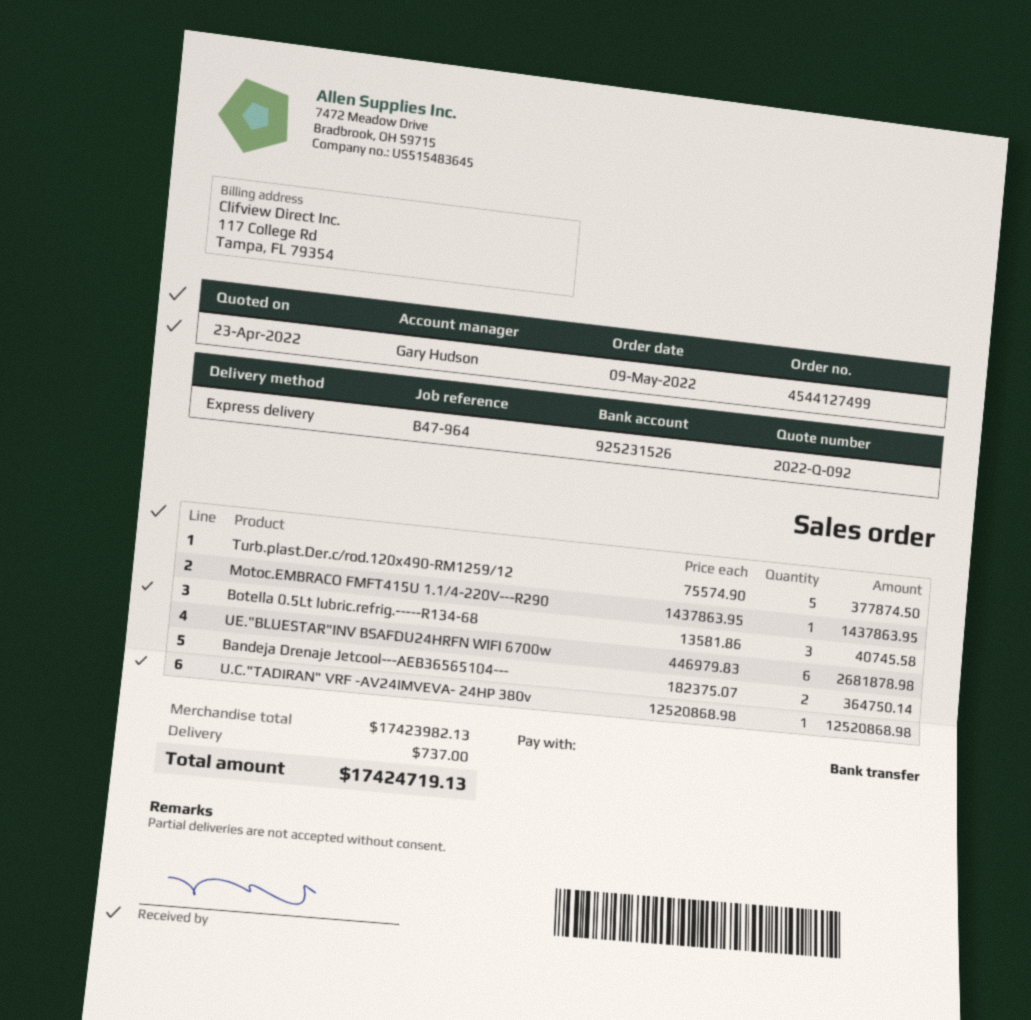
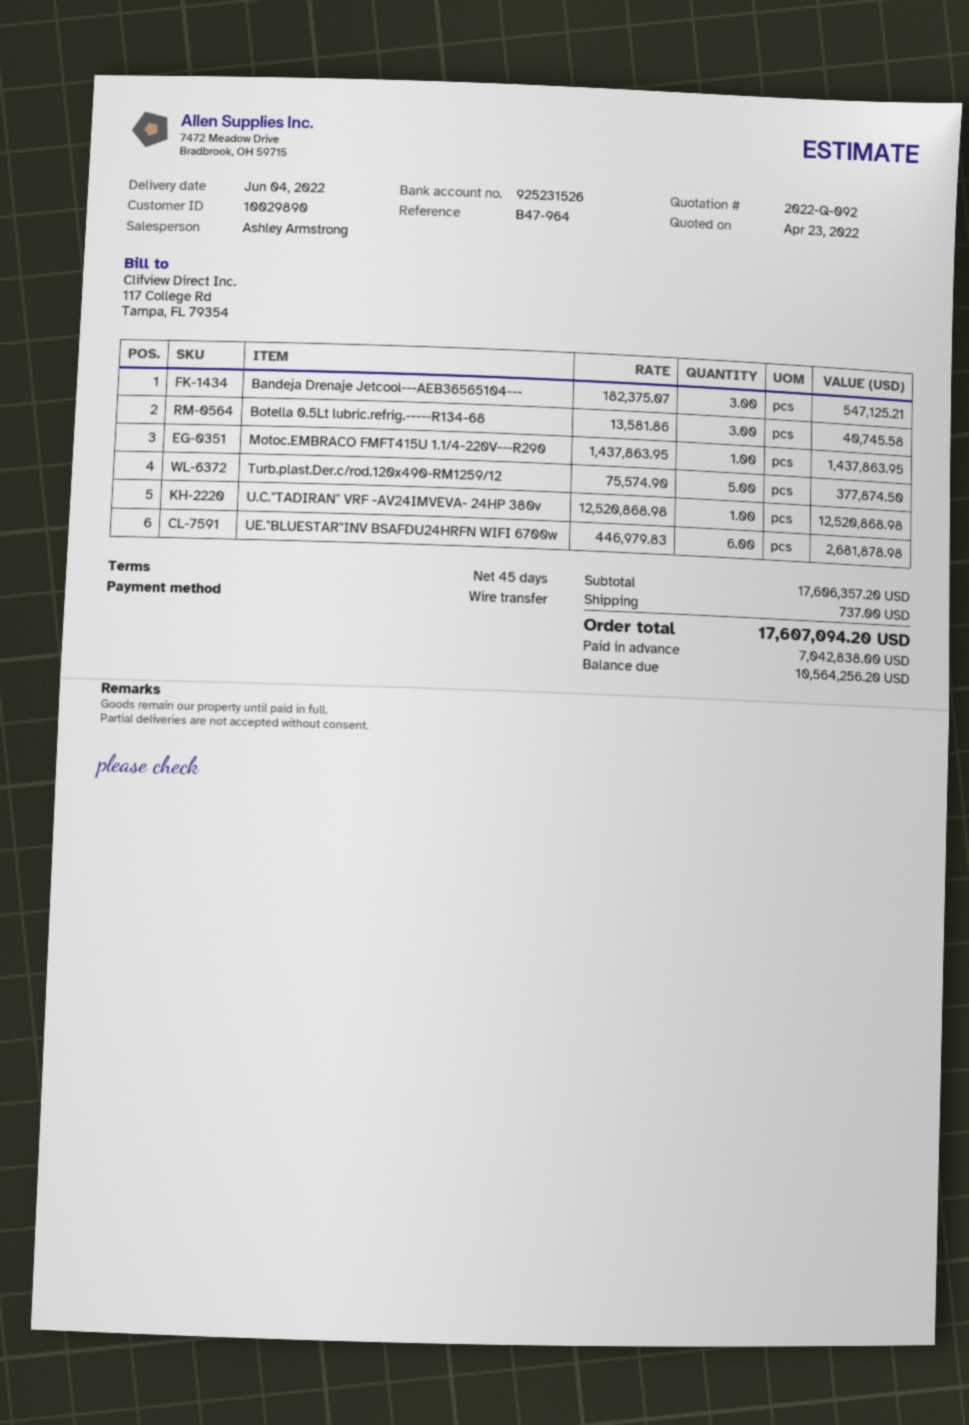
sales rep: Gary Hudson -> Ashley Armstrong
Bandeja Drenaje Jetcool---AEB36565104---: 2 x 182375.07 = 364750.14 -> 3 x 182375.07 = 547125.21
subtotal: 17423982.13 -> 17606357.20
total: 17424719.13 -> 17607094.20

